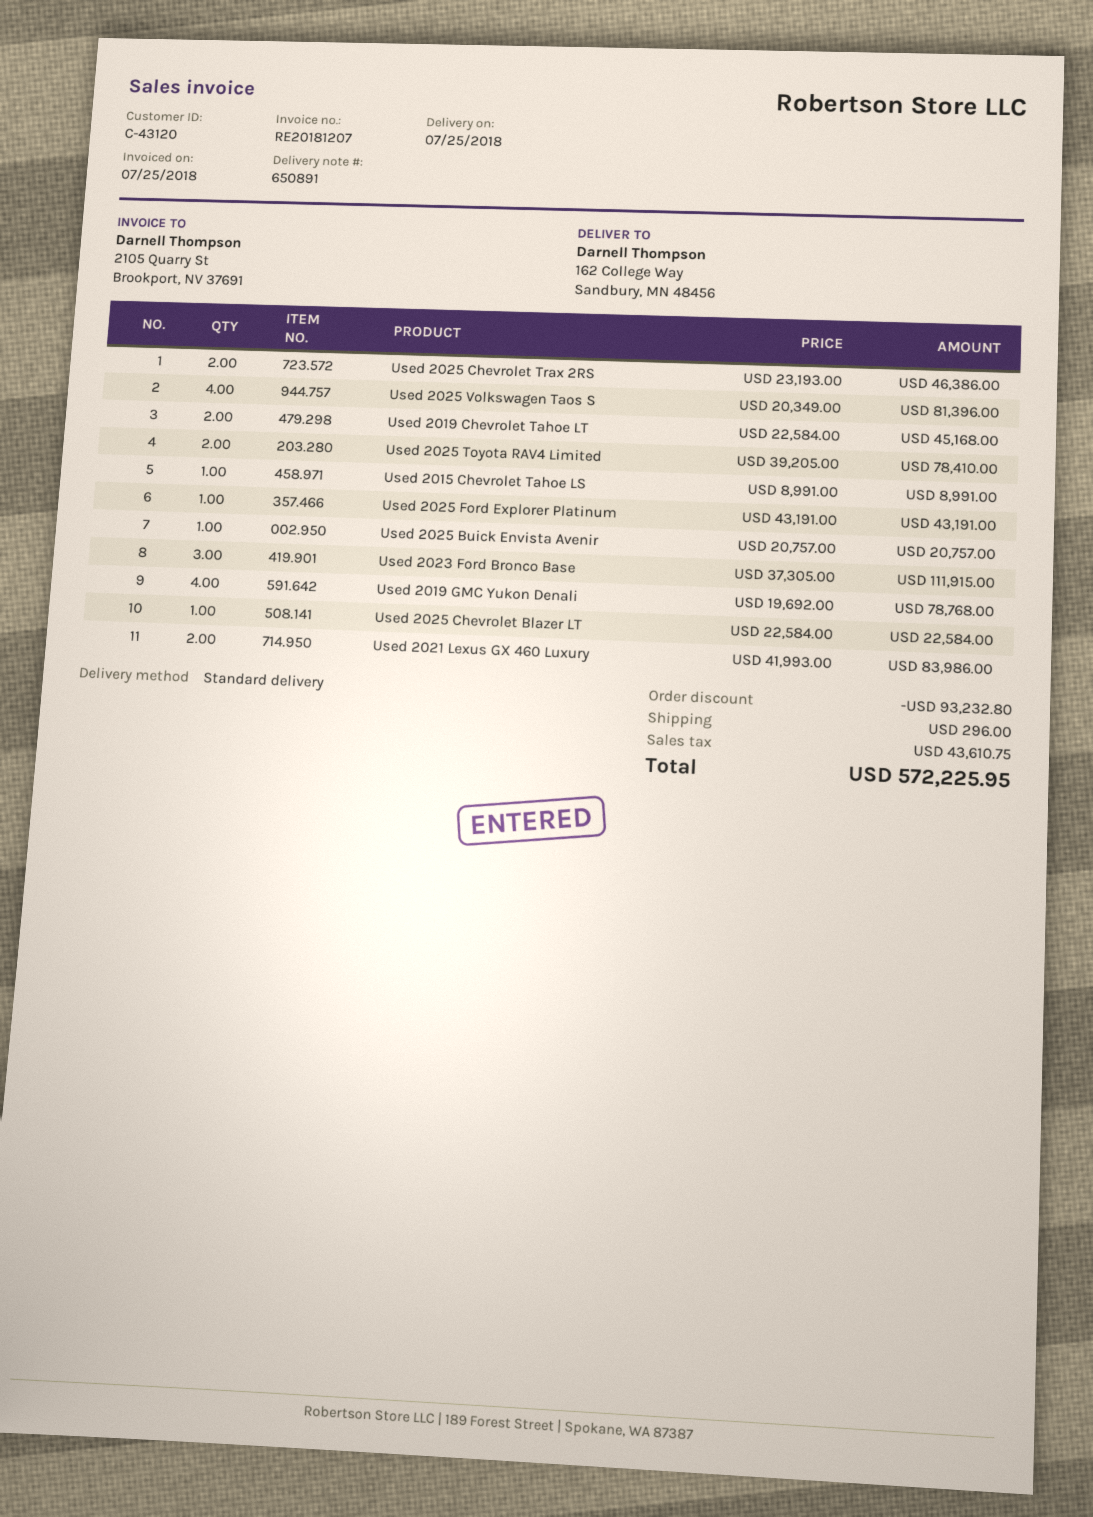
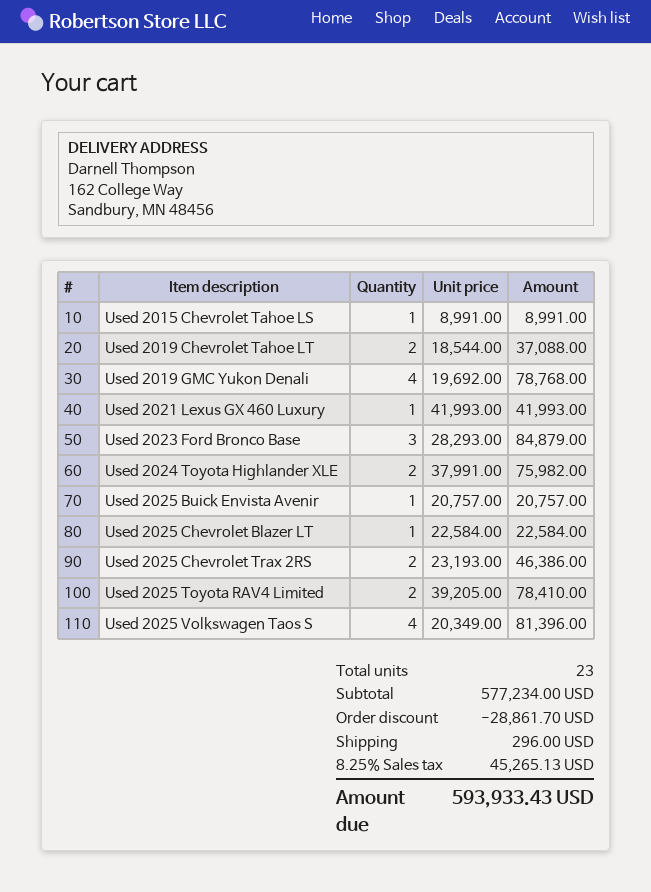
Used 2019 Chevrolet Tahoe LT: 2 x 22584.00 = 45168.00 -> 2 x 18544.00 = 37088.00
Used 2025 Ford Explorer Platinum: 1 x 43191.00 = 43191.00 -> none
Used 2023 Ford Bronco Base: 3 x 37305.00 = 111915.00 -> 3 x 28293.00 = 84879.00
Used 2021 Lexus GX 460 Luxury: 2 x 41993.00 = 83986.00 -> 1 x 41993.00 = 41993.00
Used 2024 Toyota Highlander XLE: none -> 2 x 37991.00 = 75982.00
discount: 93232.80 -> 28861.70
tax: 43610.75 -> 45265.13
total: 572225.95 -> 593933.43

